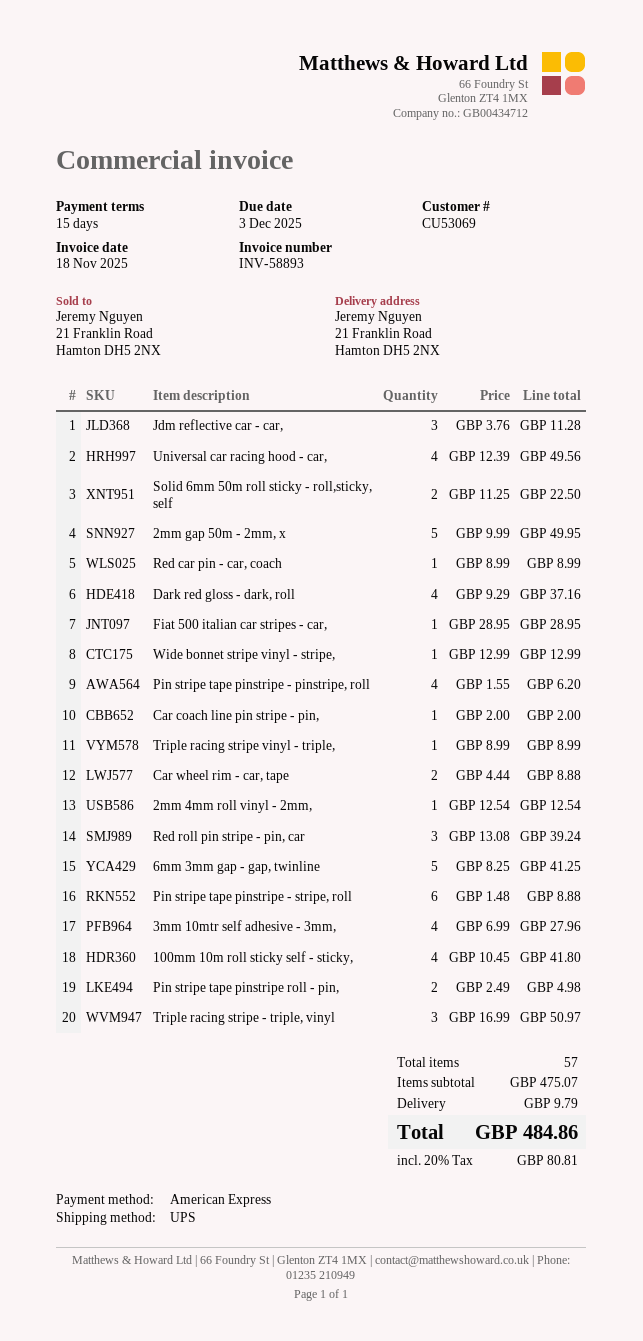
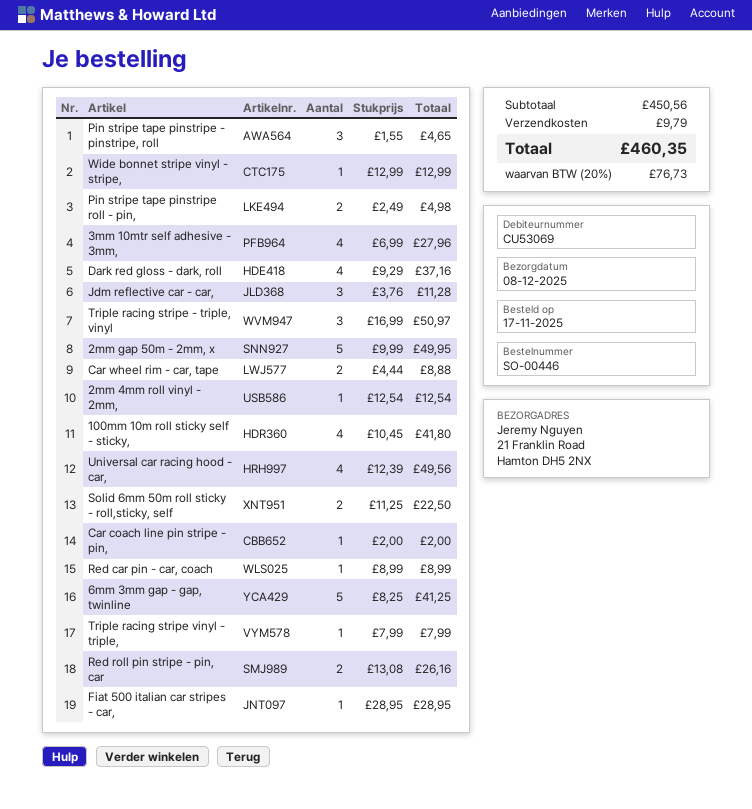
Pin stripe tape pinstripe - pinstripe, roll: 4 x 1.55 = 6.20 -> 3 x 1.55 = 4.65
Triple racing stripe vinyl - triple,: 1 x 8.99 = 8.99 -> 1 x 7.99 = 7.99
Red roll pin stripe - pin, car: 3 x 13.08 = 39.24 -> 2 x 13.08 = 26.16
Pin stripe tape pinstripe - stripe, roll: 6 x 1.48 = 8.88 -> none
subtotal: 475.07 -> 450.56
tax: 20% = 80.81 -> 20% = 76.73
total: 484.86 -> 460.35

